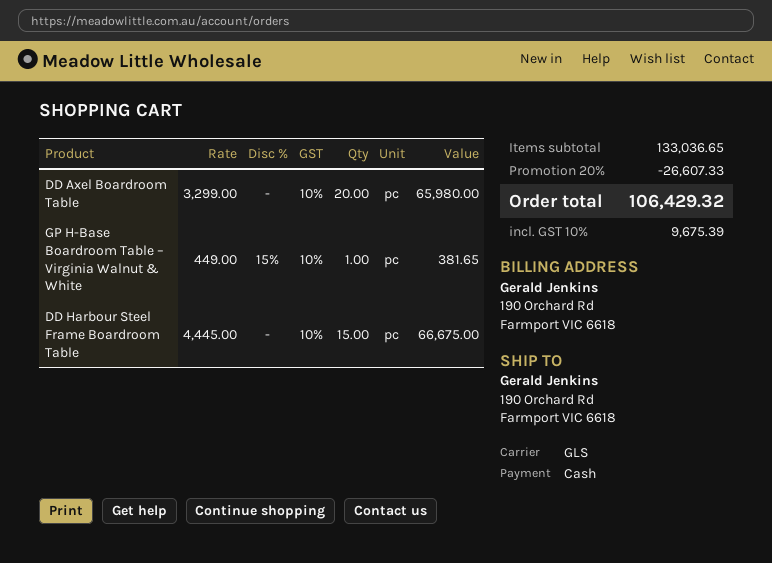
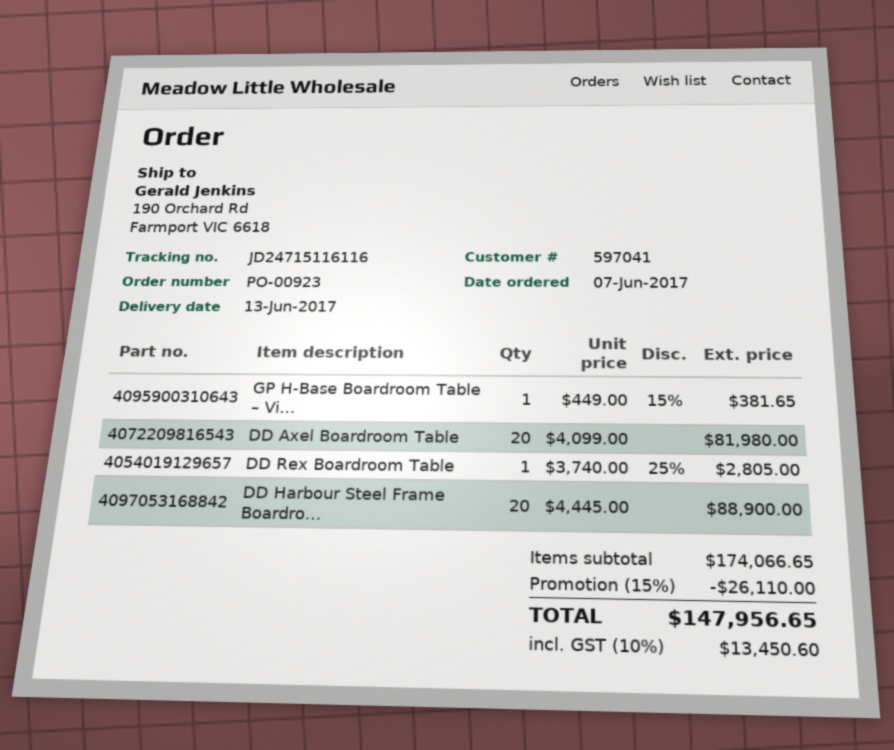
DD Axel Boardroom Table: 20 x 3299.00 = 65980.00 -> 20 x 4099.00 = 81980.00
DD Harbour Steel Frame Boardroom Table: 15 x 4445.00 = 66675.00 -> 20 x 4445.00 = 88900.00
DD Rex Boardroom Table: none -> 1 x 3740.00 - 25% = 2805.00
subtotal: 133036.65 -> 174066.65
discount: 20% = 26607.33 -> 15% = 26110.00
tax: 10% = 9675.39 -> 10% = 13450.60
total: 106429.32 -> 147956.65

